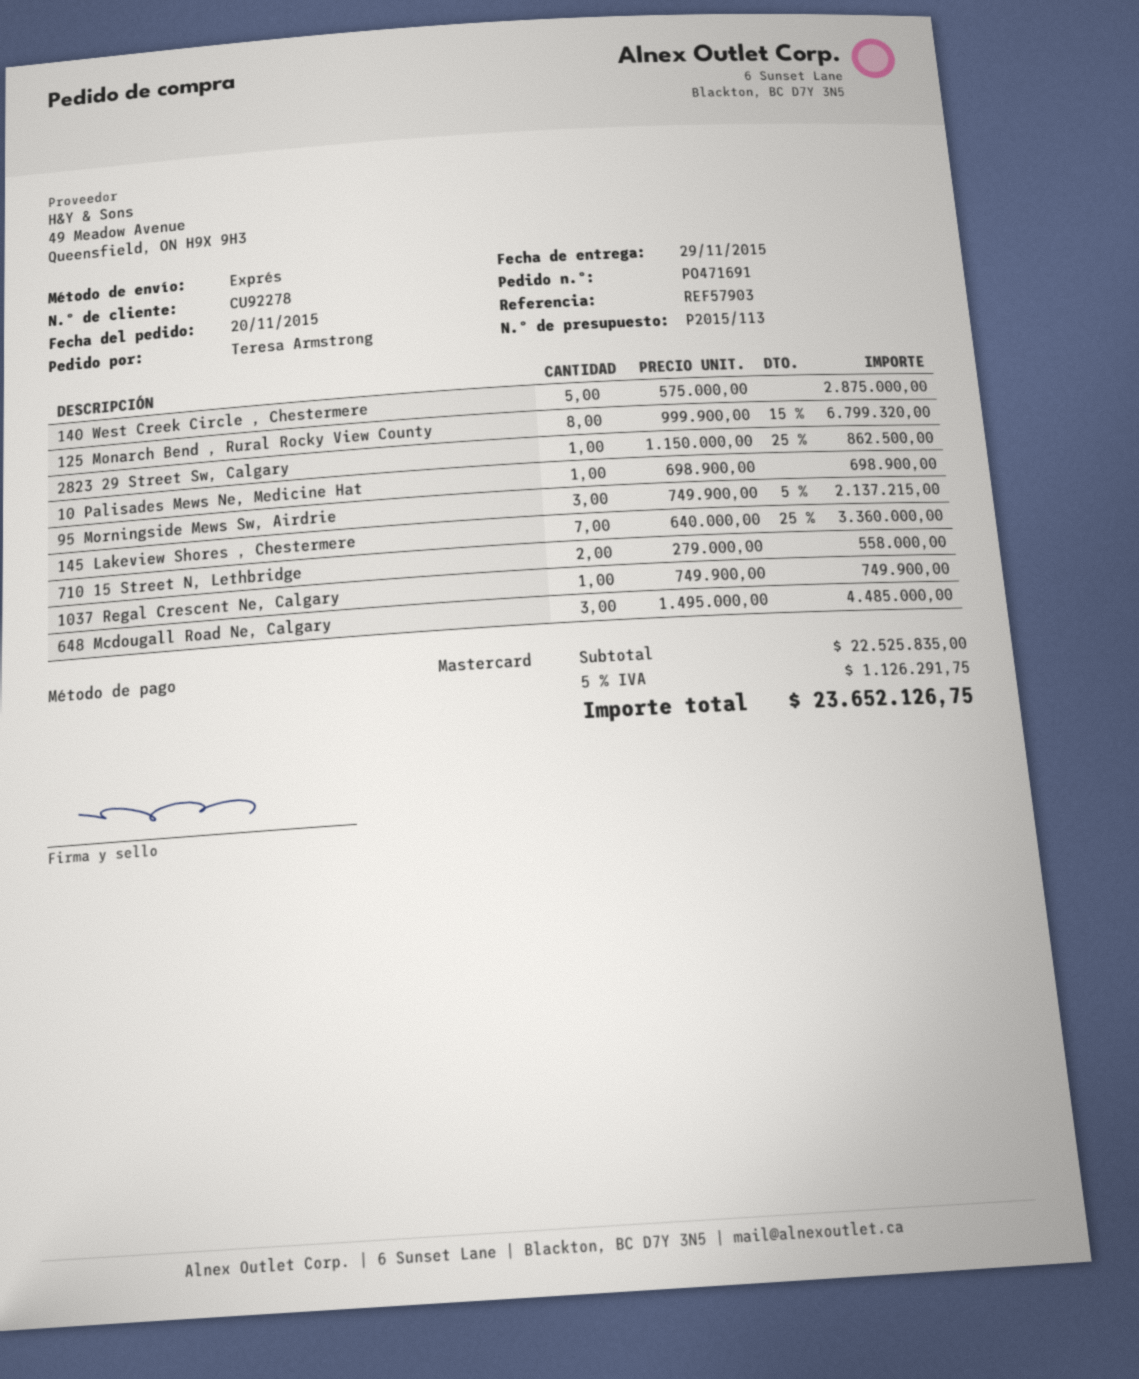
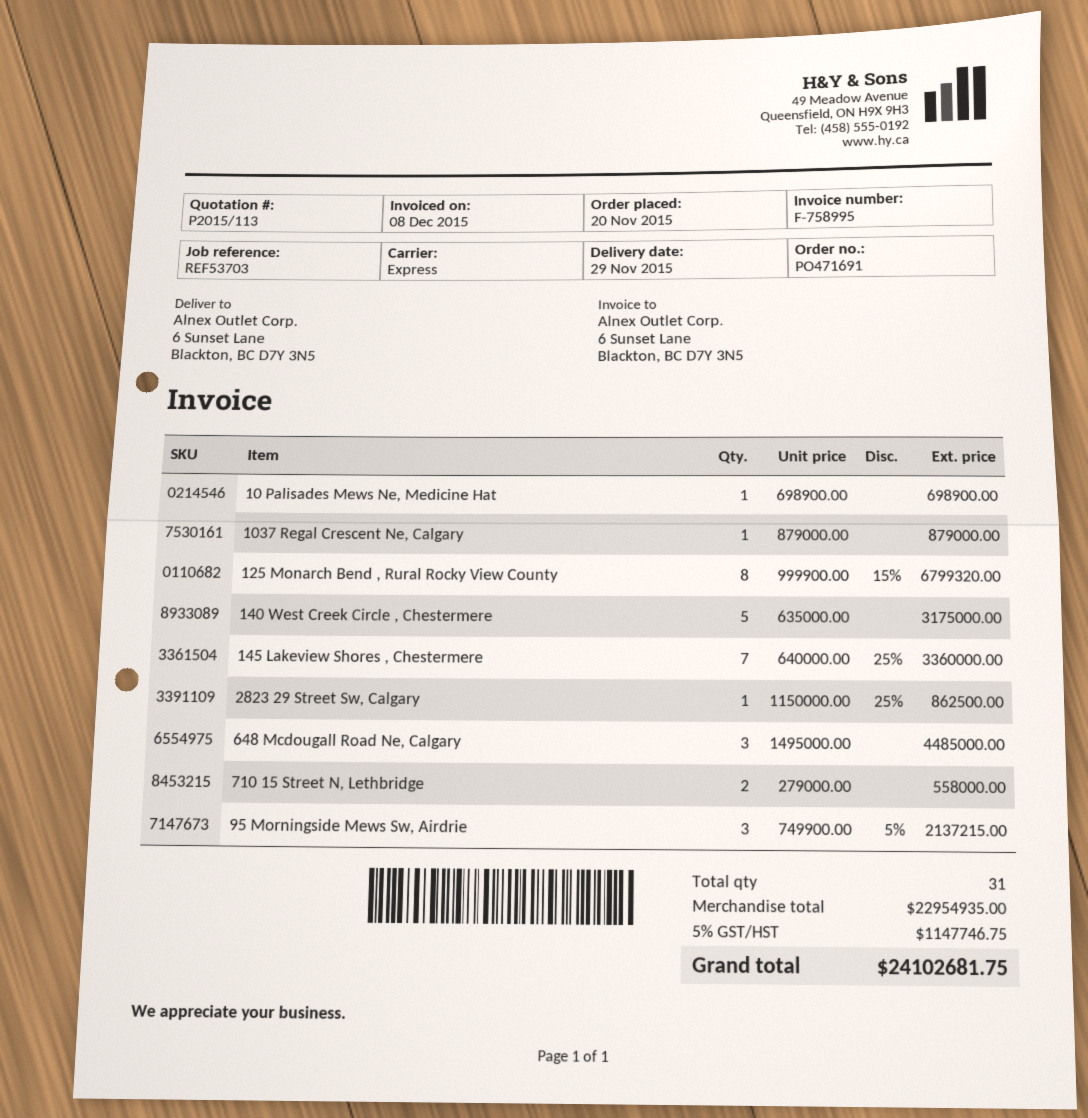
reference: REF57903 -> REF53703
140 West Creek Circle , Chestermere: 5 x 575000.00 = 2875000.00 -> 5 x 635000.00 = 3175000.00
1037 Regal Crescent Ne, Calgary: 1 x 749900.00 = 749900.00 -> 1 x 879000.00 = 879000.00
subtotal: 22525835.00 -> 22954935.00
tax: 5% = 1126291.75 -> 5% = 1147746.75
total: 23652126.75 -> 24102681.75

